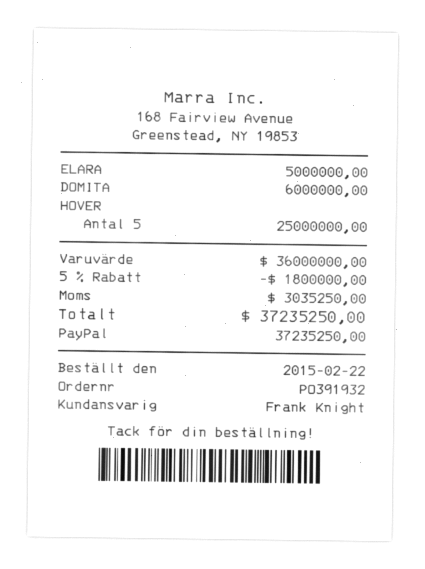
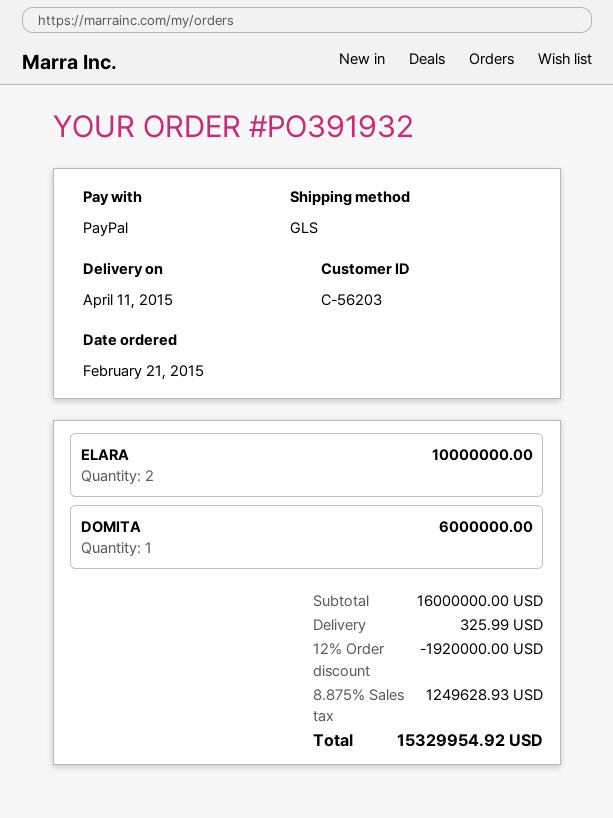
order date: 2015-02-22 -> 2015-02-21
ELARA: 1 for 5000000.00 -> 2 for 10000000.00
HOVER: 5 for 25000000.00 -> none
subtotal: 36000000.00 -> 16000000.00
discount: 5% = 1800000.00 -> 12% = 1920000.00
shipping: none -> 325.99
tax: 3035250.00 -> 1249628.93
total: 37235250.00 -> 15329954.92

